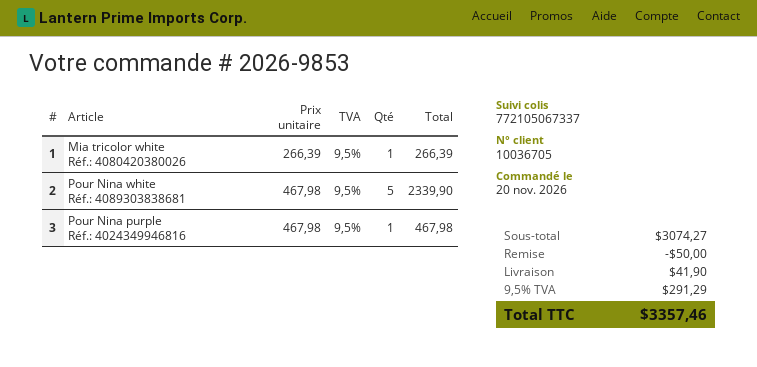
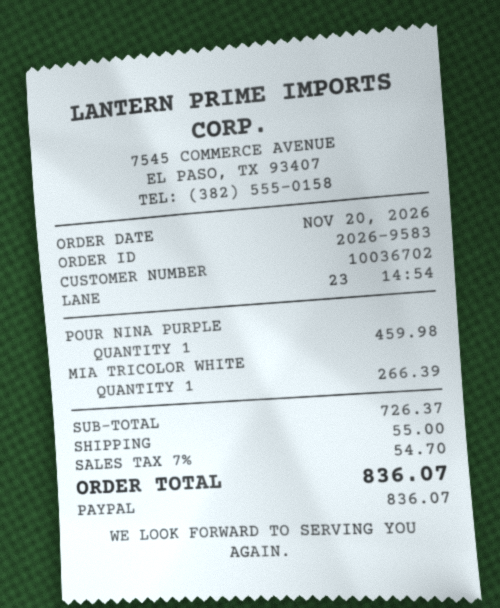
order number: 2026-9853 -> 2026-9583
customer number: 10036705 -> 10036702
Pour Nina white: 5 for 2339.90 -> none
Pour Nina purple: 1 for 467.98 -> 1 for 459.98
subtotal: 3074.27 -> 726.37
discount: 50.00 -> none
shipping: 41.90 -> 55.00
tax: 9.5% = 291.29 -> 7% = 54.70
total: 3357.46 -> 836.07

